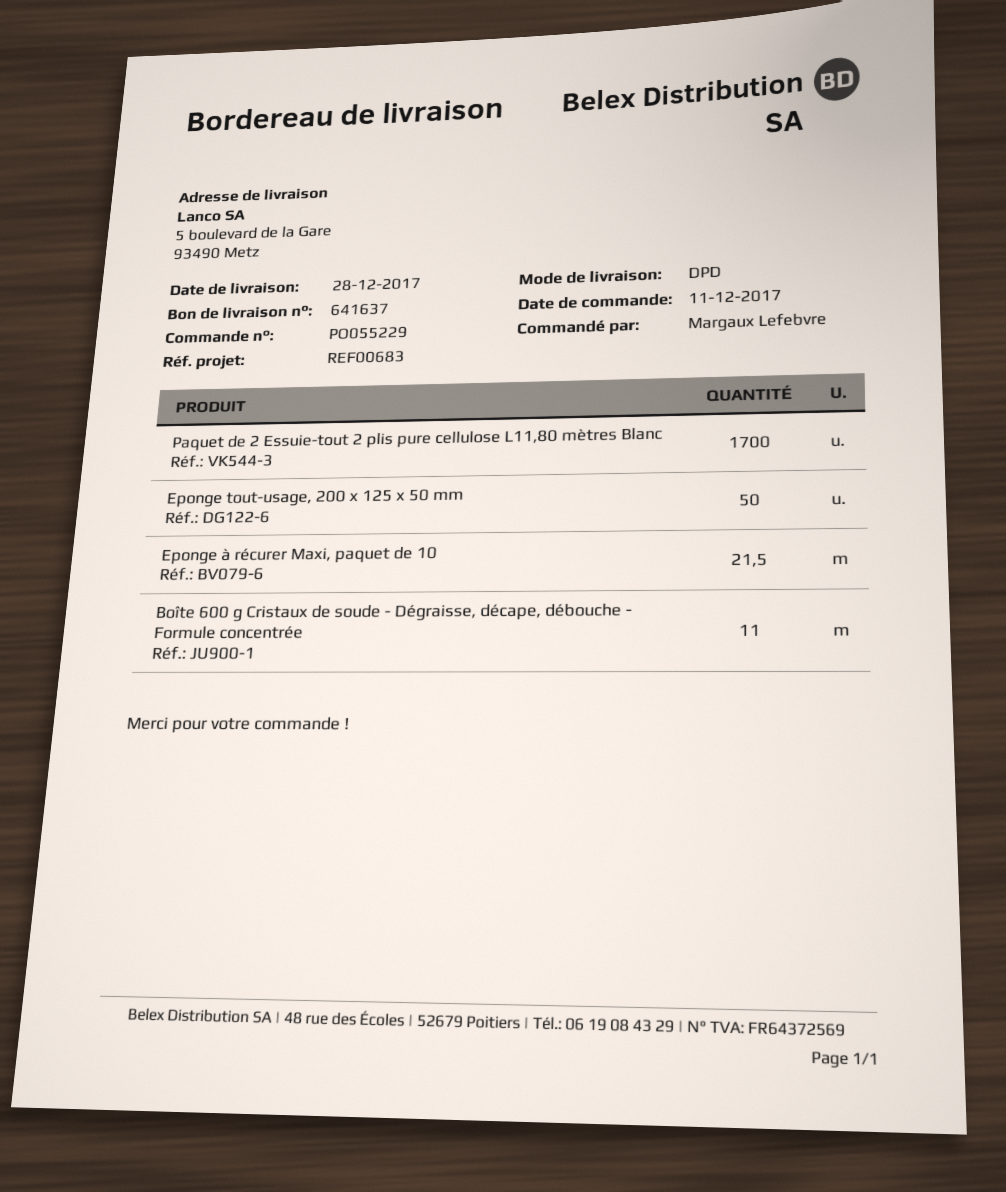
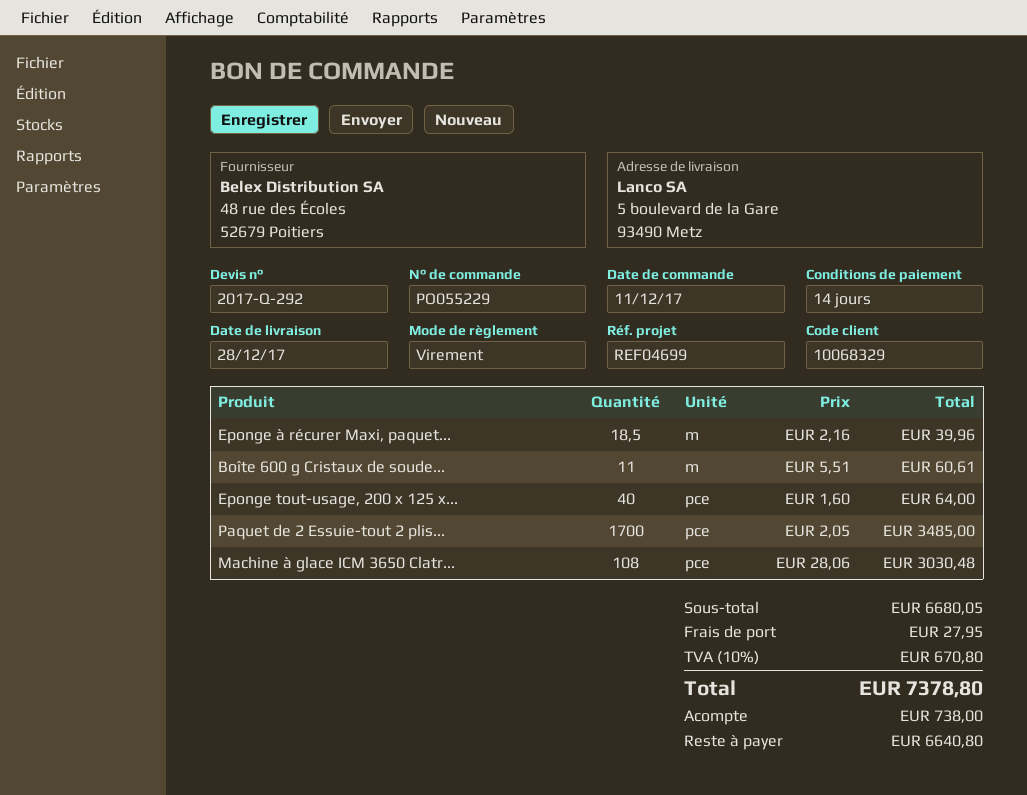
reference: REF00683 -> REF04699
Eponge tout-usage, 200 x 125 x 50 mm: 50 -> 40
Eponge à récurer Maxi, paquet de 10: 21.5 -> 18.5
Machine à glace ICM 3650 Clatr...: none -> 108

